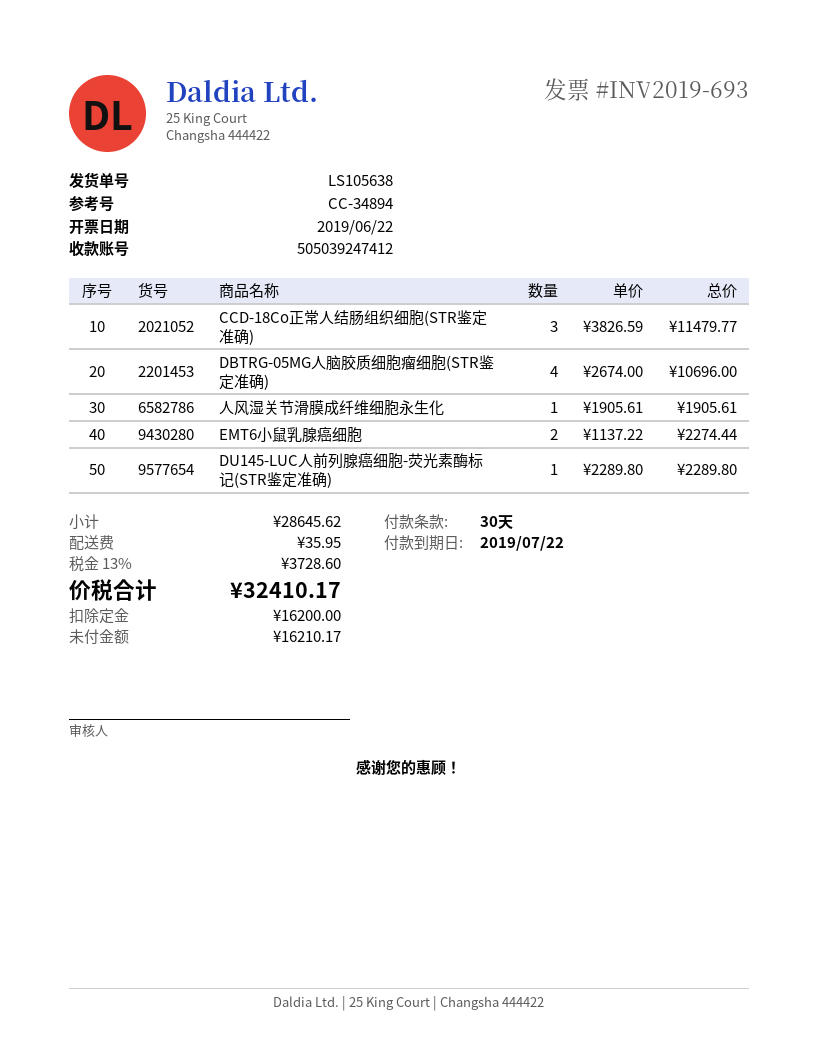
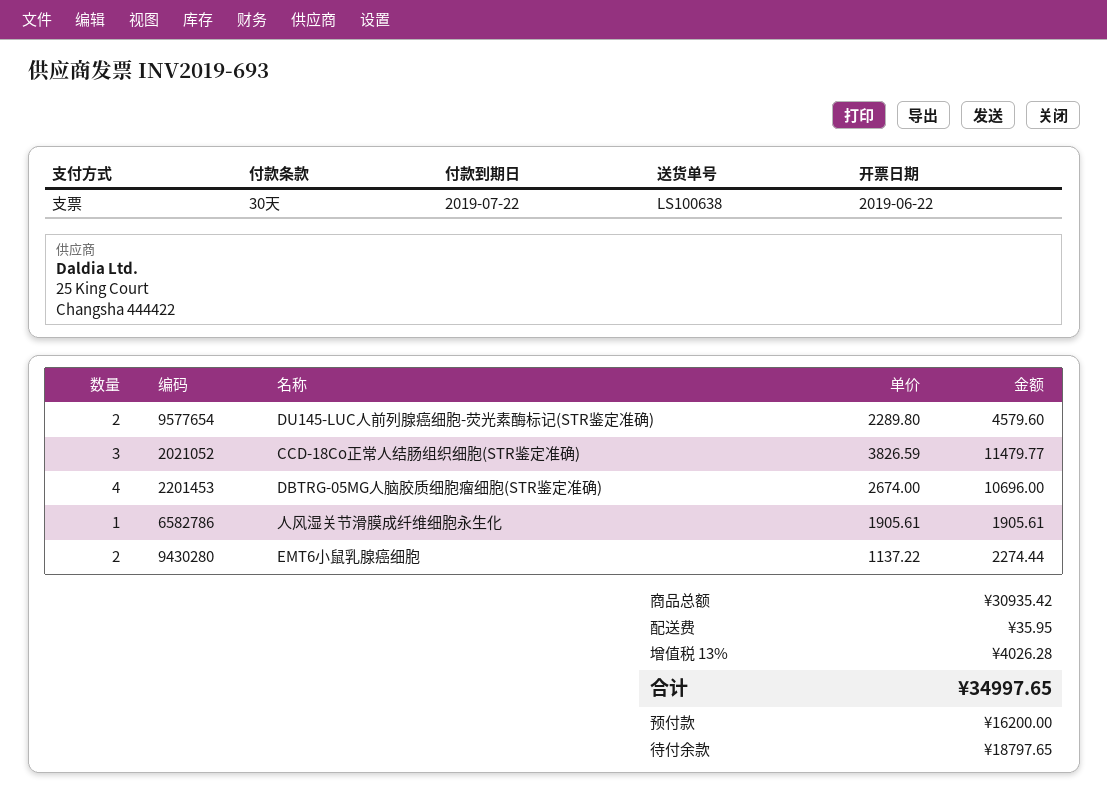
delivery note number: LS105638 -> LS100638
DU145-LUC人前列腺癌细胞-荧光素酶标记(STR鉴定准确): 1 x 2289.80 = 2289.80 -> 2 x 2289.80 = 4579.60
subtotal: 28645.62 -> 30935.42
tax: 13% = 3728.60 -> 13% = 4026.28
total: 32410.17 -> 34997.65
balance: 16210.17 -> 18797.65

